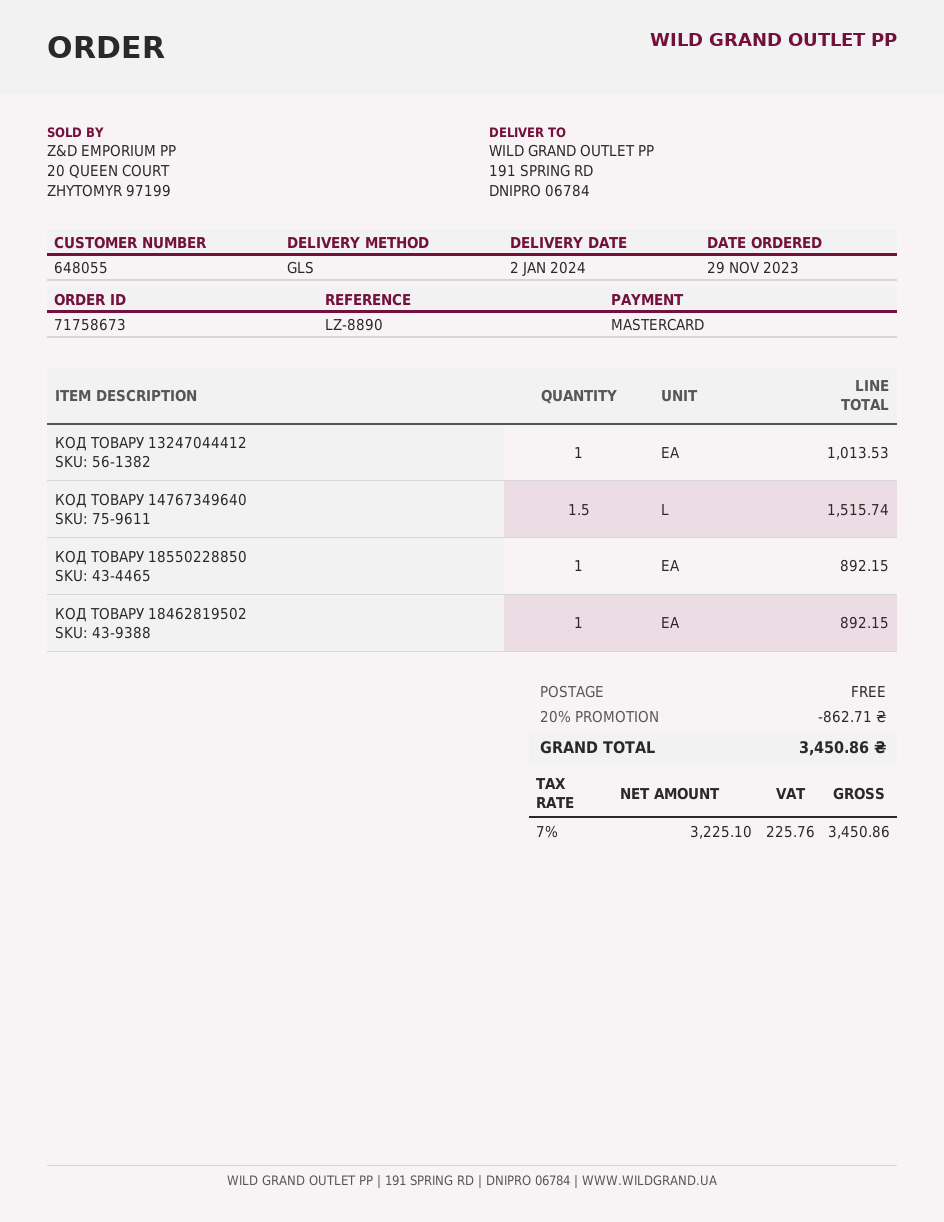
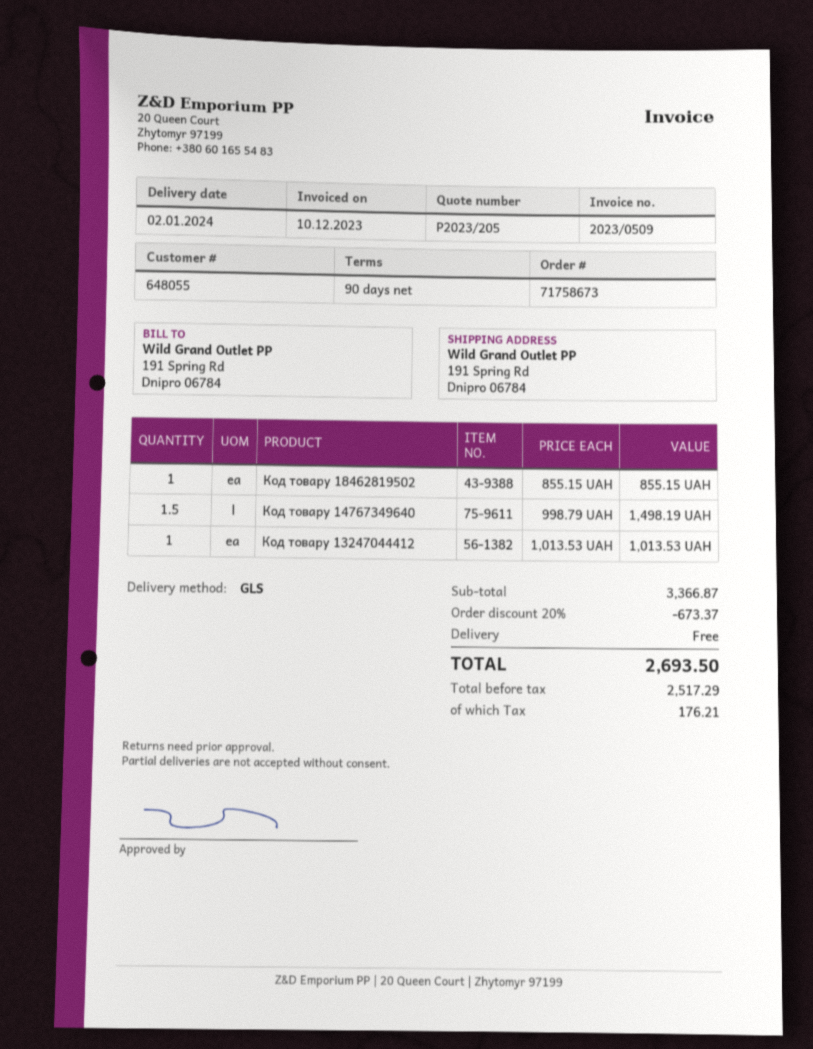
КОД ТОВАРУ 14767349640: 1.5 for 1515.74 -> 1.5 for 1498.19
КОД ТОВАРУ 18550228850: 1 for 892.15 -> none
КОД ТОВАРУ 18462819502: 1 for 892.15 -> 1 for 855.15
discount: 20% = 862.71 -> 20% = 673.37
net: 3225.10 -> 2517.29
tax: 225.76 -> 176.21
total: 3450.86 -> 2693.50

